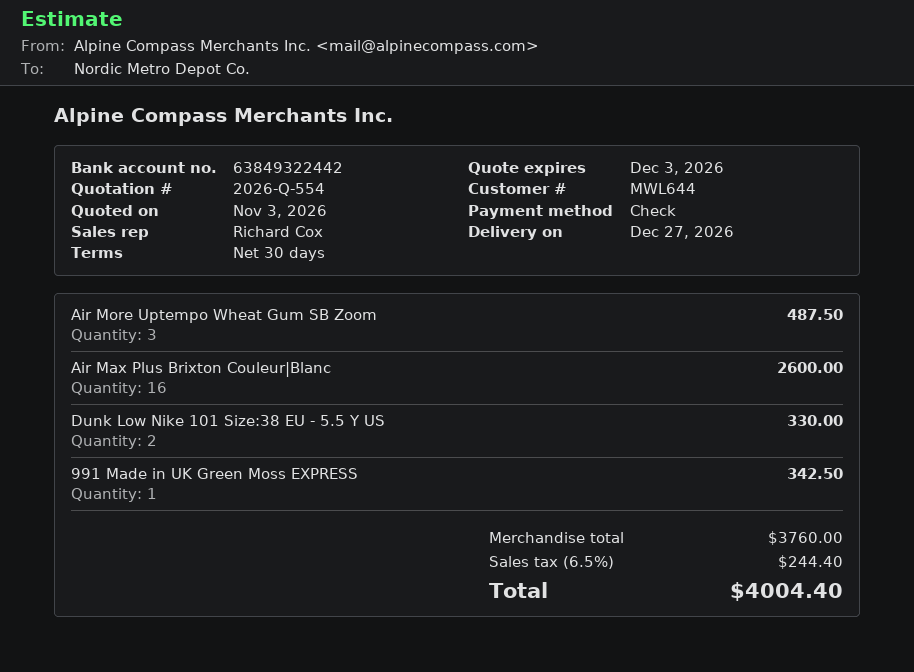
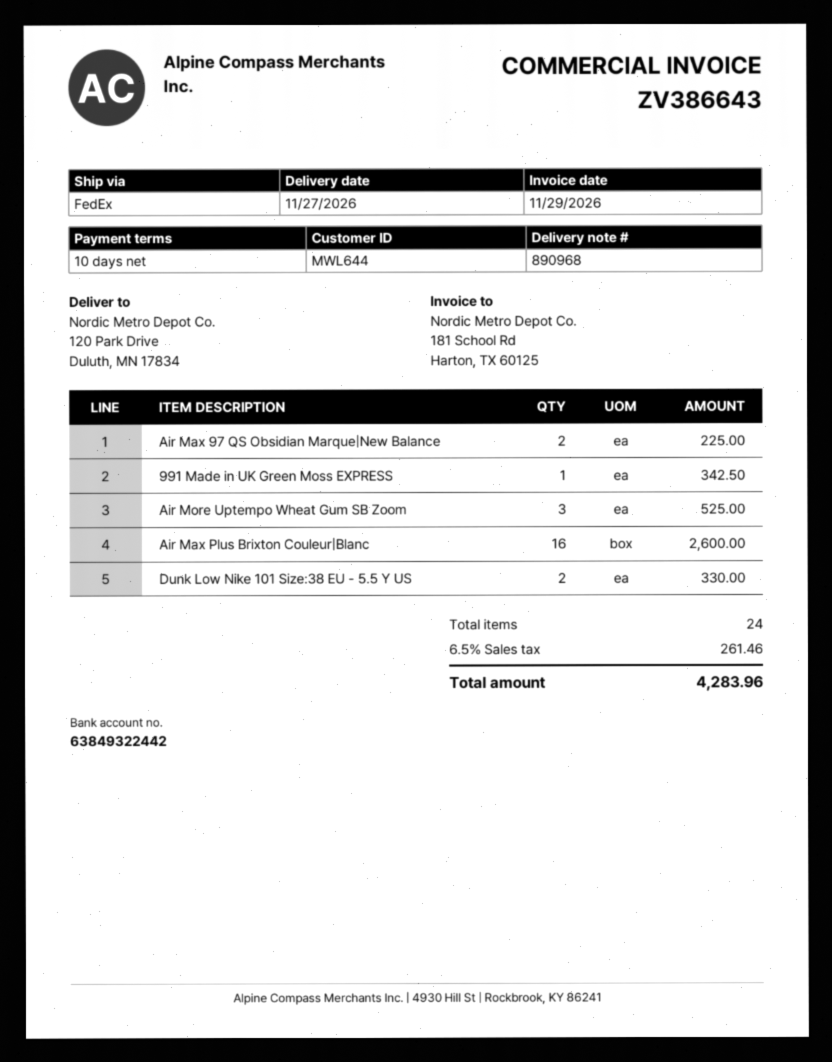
delivery date: 2026-12-27 -> 2026-11-27
payment terms: 30 days -> 10 days
Air More Uptempo Wheat Gum SB Zoom: 3 for 487.50 -> 3 for 525.00
Air Max 97 QS Obsidian Marque|New Balance: none -> 2 for 225.00
tax: 6.5% = 244.40 -> 6.5% = 261.46
total: 4004.40 -> 4283.96

